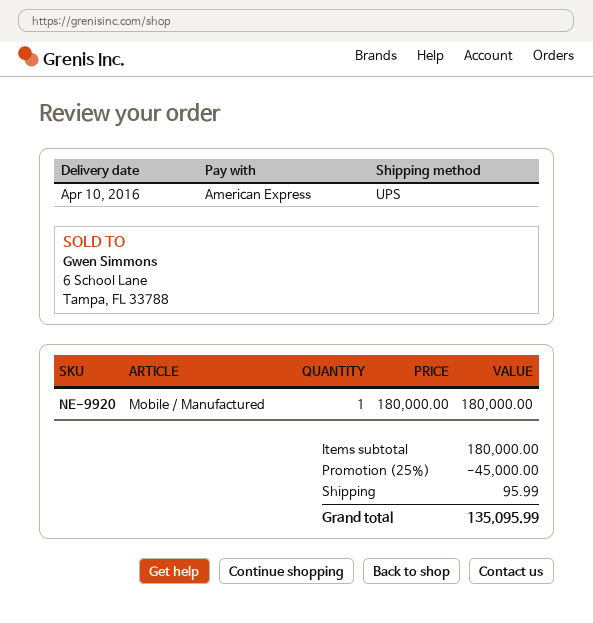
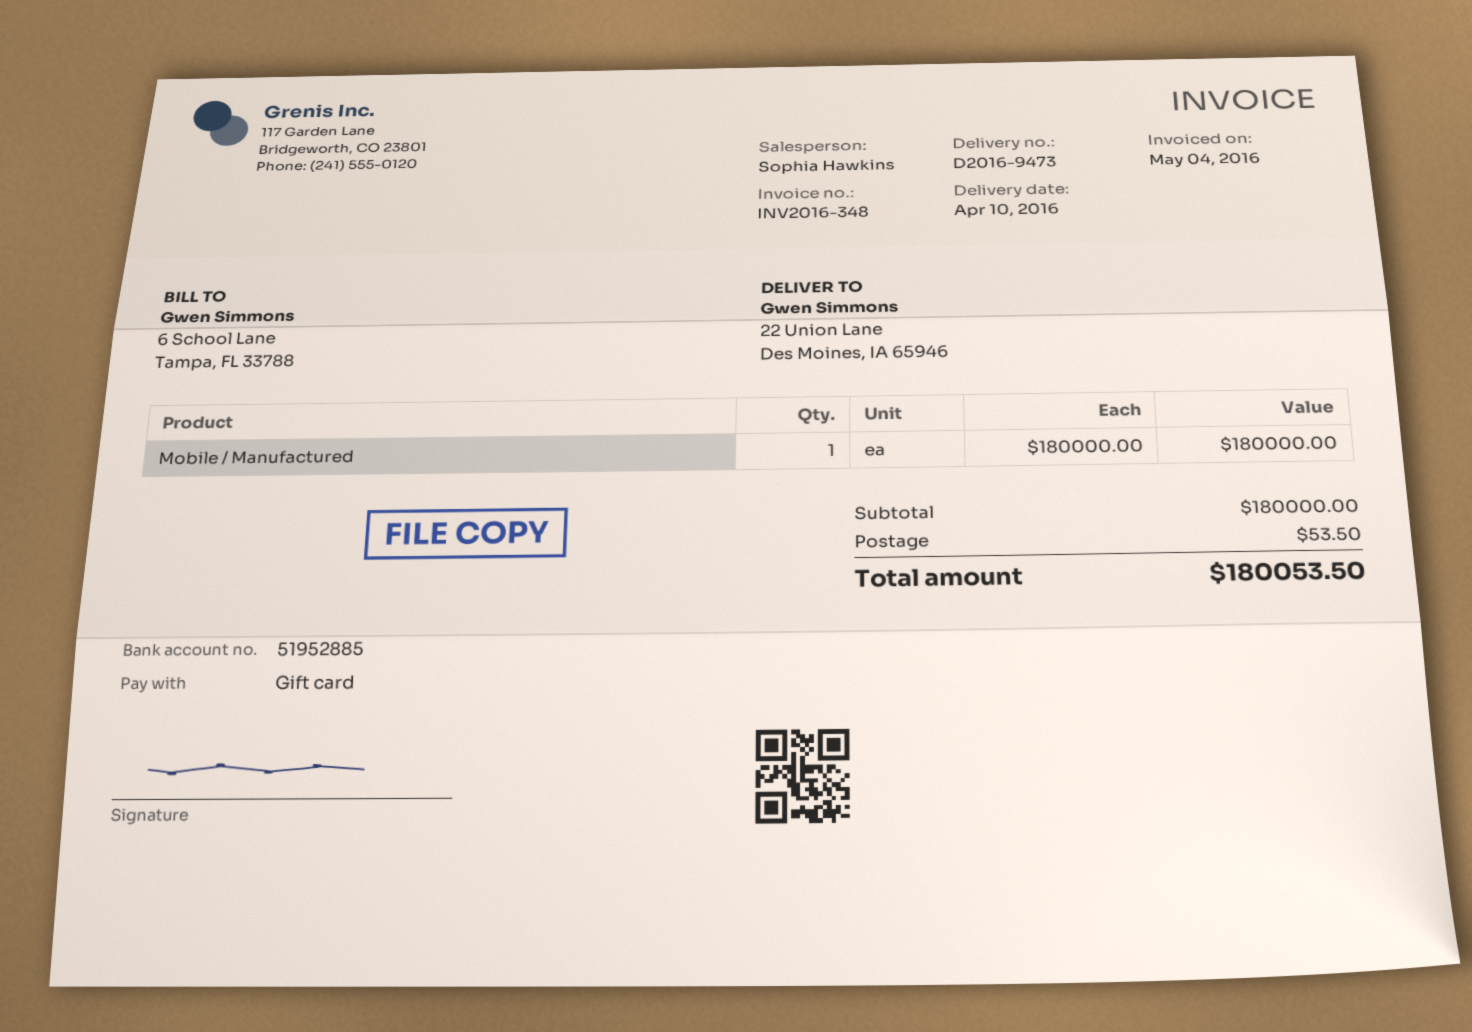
payment method: American Express -> gift card
discount: 25% = 45000.00 -> none
shipping: 95.99 -> 53.50
total: 135095.99 -> 180053.50

